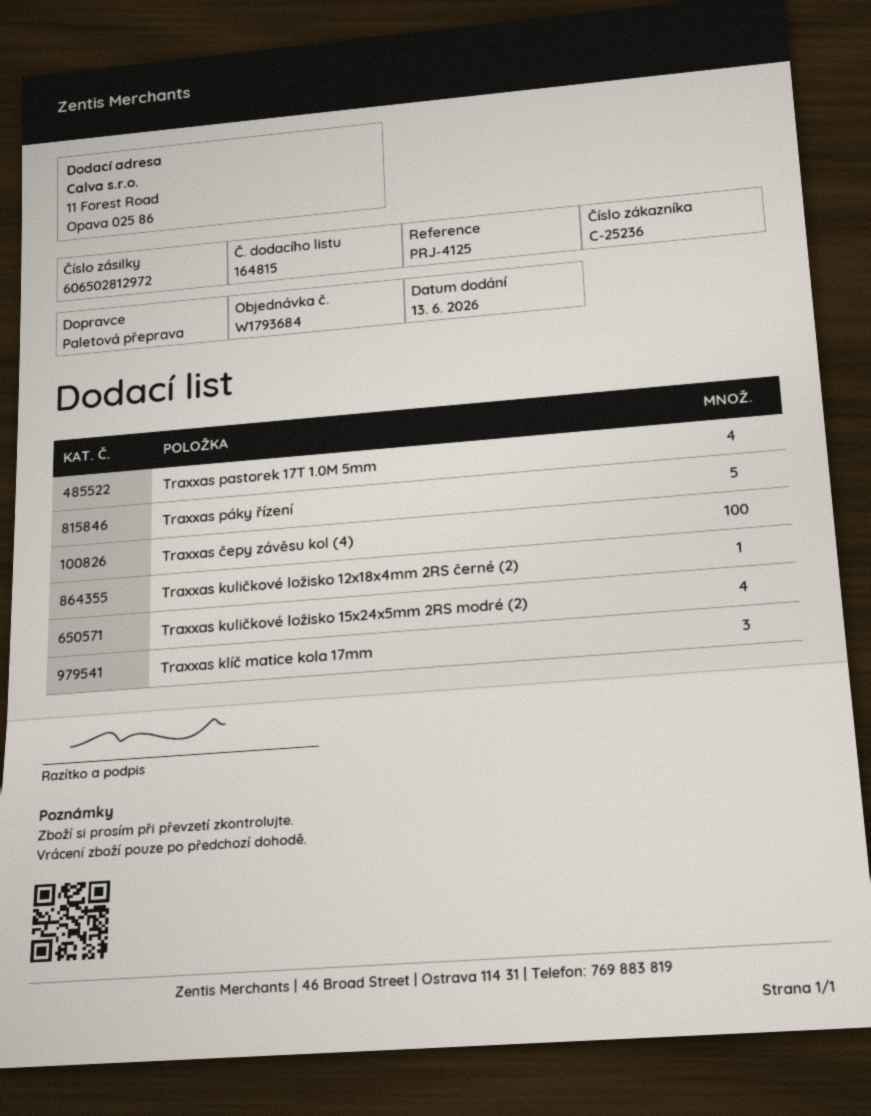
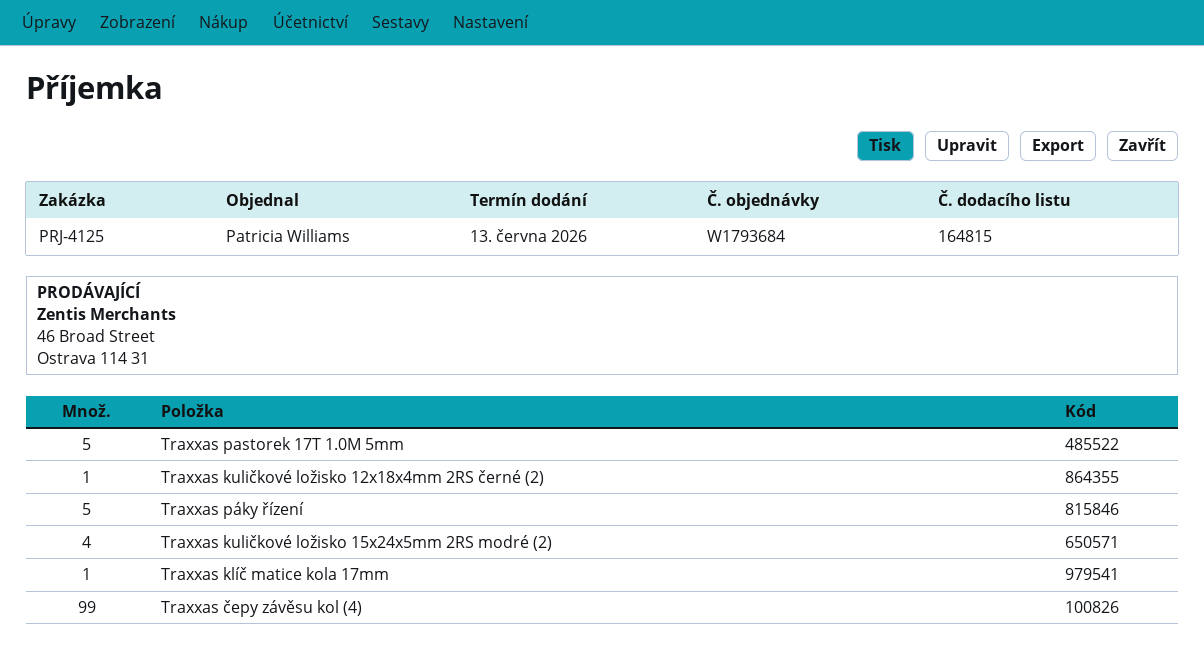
Traxxas pastorek 17T 1.0M 5mm: 4 -> 5
Traxxas čepy závěsu kol (4): 100 -> 99
Traxxas klíč matice kola 17mm: 3 -> 1

